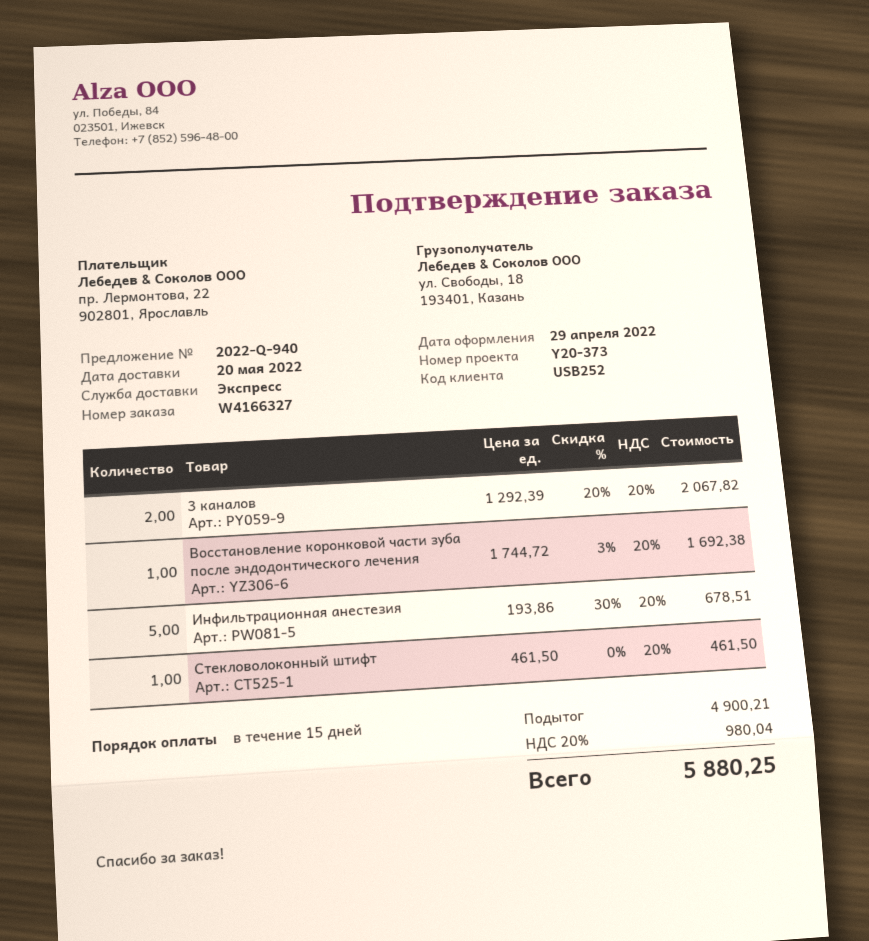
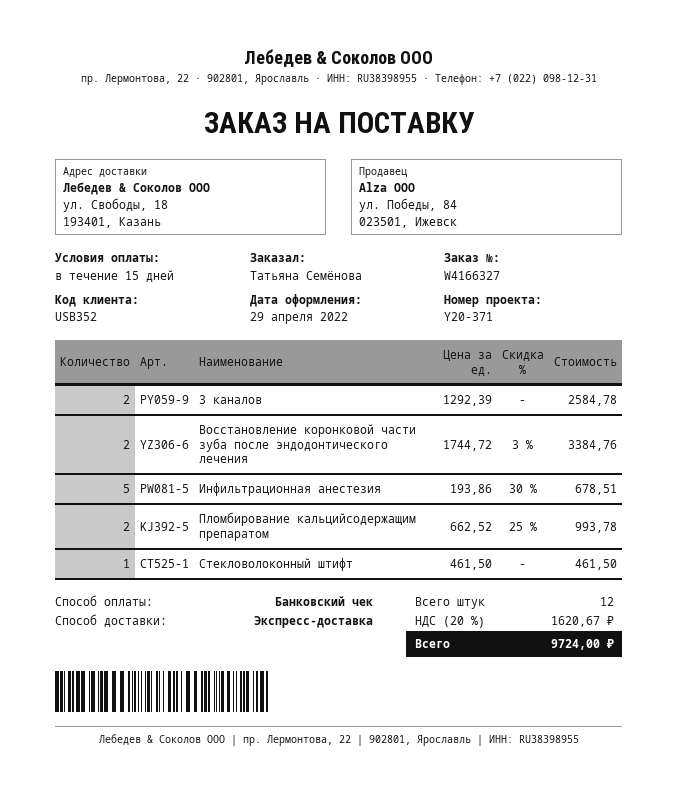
customer number: USB252 -> USB352
reference: Y20-373 -> Y20-371
3 каналов: 2 x 1292.39 - 20% = 2067.82 -> 2 x 1292.39 = 2584.78
Восстановление коронковой части зуба после эндодонтического лечения: 1 x 1744.72 - 3% = 1692.38 -> 2 x 1744.72 - 3% = 3384.76
Пломбирование кальцийсодержащим препаратом: none -> 2 x 662.52 - 25% = 993.78
tax: 20% = 980.04 -> 20% = 1620.67
total: 5880.25 -> 9724.00

